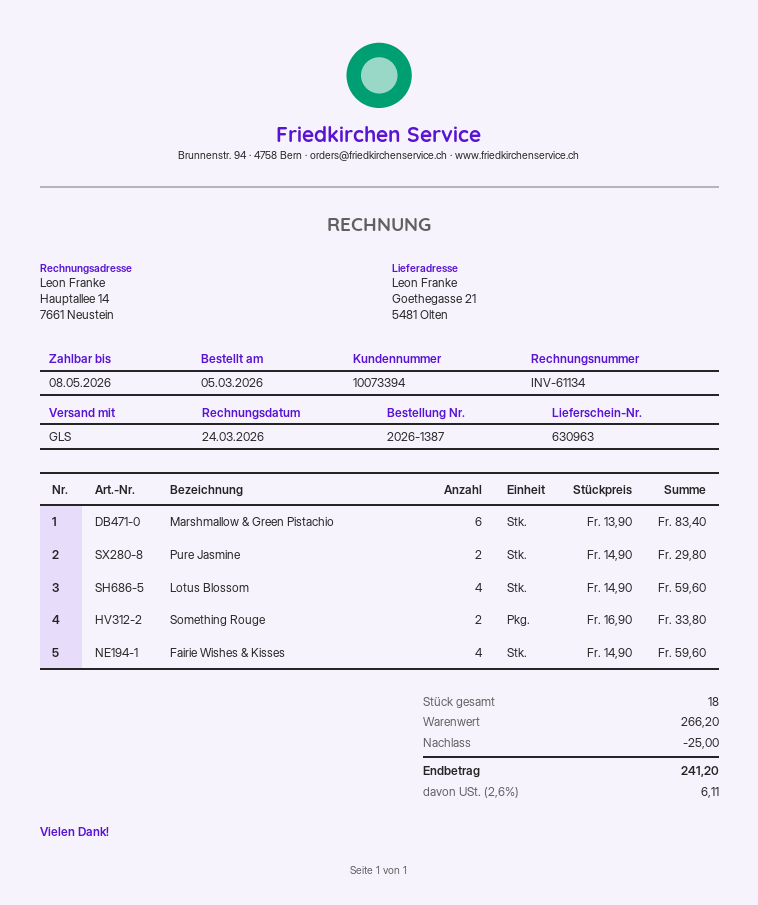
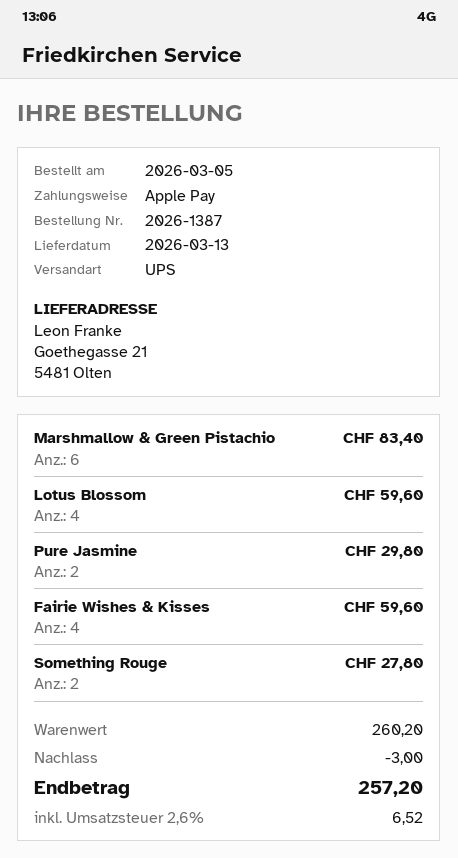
shipping method: GLS -> UPS
Something Rouge: 2 for 33.80 -> 2 for 27.80
subtotal: 266.20 -> 260.20
discount: 25.00 -> 3.00
tax: 2.6% = 6.11 -> 2.6% = 6.52
total: 241.20 -> 257.20

